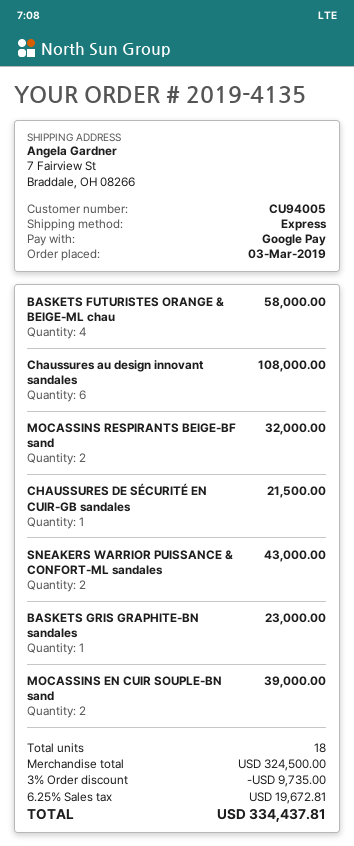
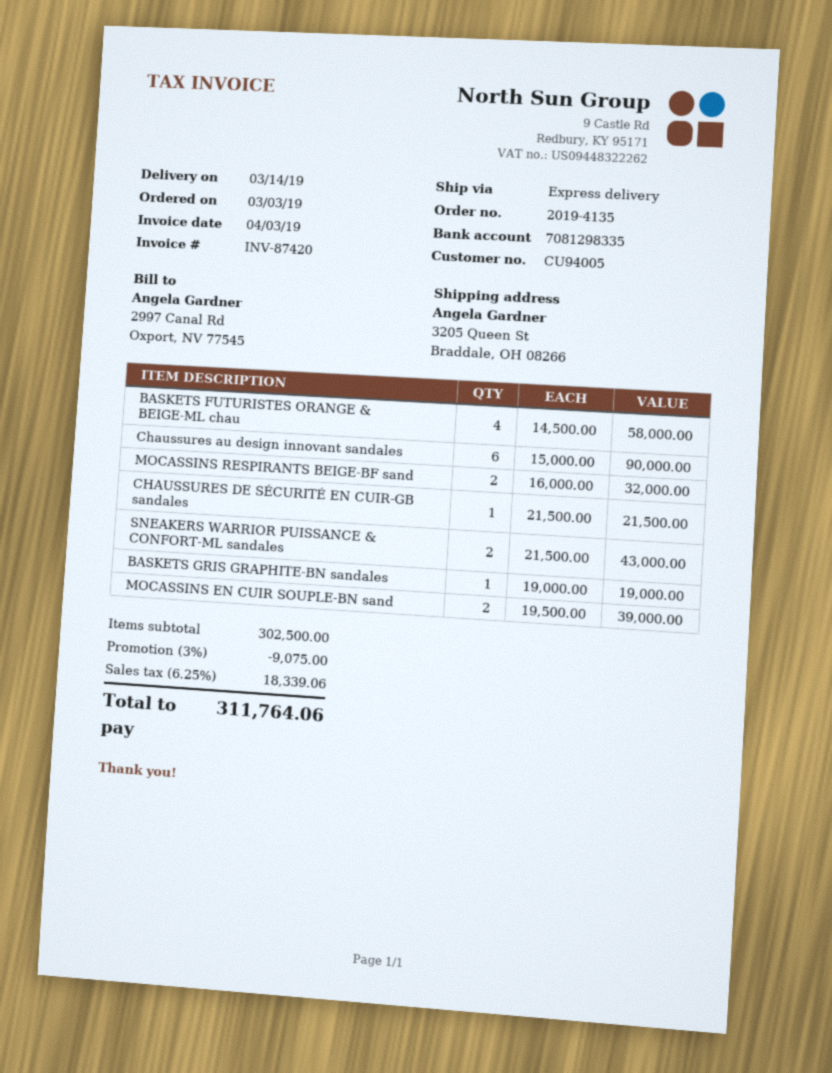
ship to: 7 Fairview St, Braddale, OH 08266 -> 3205 Queen St, Braddale, OH 08266
Chaussures au design innovant sandales: 6 for 108000.00 -> 6 for 90000.00
BASKETS GRIS GRAPHITE-BN sandales: 1 for 23000.00 -> 1 for 19000.00
subtotal: 324500.00 -> 302500.00
discount: 3% = 9735.00 -> 3% = 9075.00
tax: 6.25% = 19672.81 -> 6.25% = 18339.06
total: 334437.81 -> 311764.06

